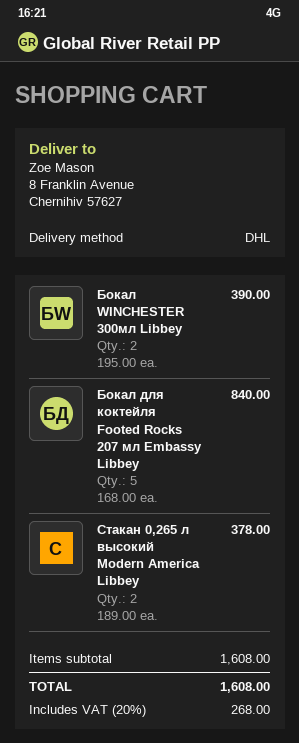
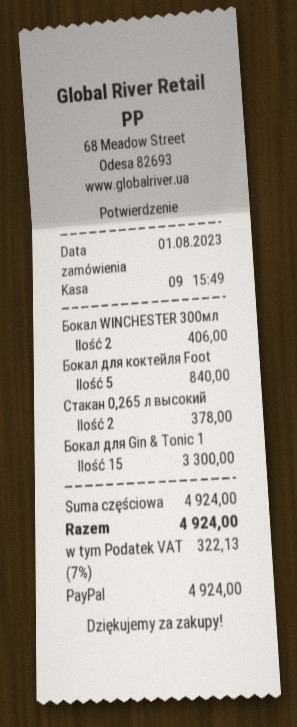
Бокал WINCHESTER 300мл Libbey: 2 for 390.00 -> 2 for 406.00
Бокал для Gin & Tonic 1: none -> 15 for 3300.00
subtotal: 1608.00 -> 4924.00
tax: 20% = 268.00 -> 7% = 322.13
total: 1608.00 -> 4924.00

